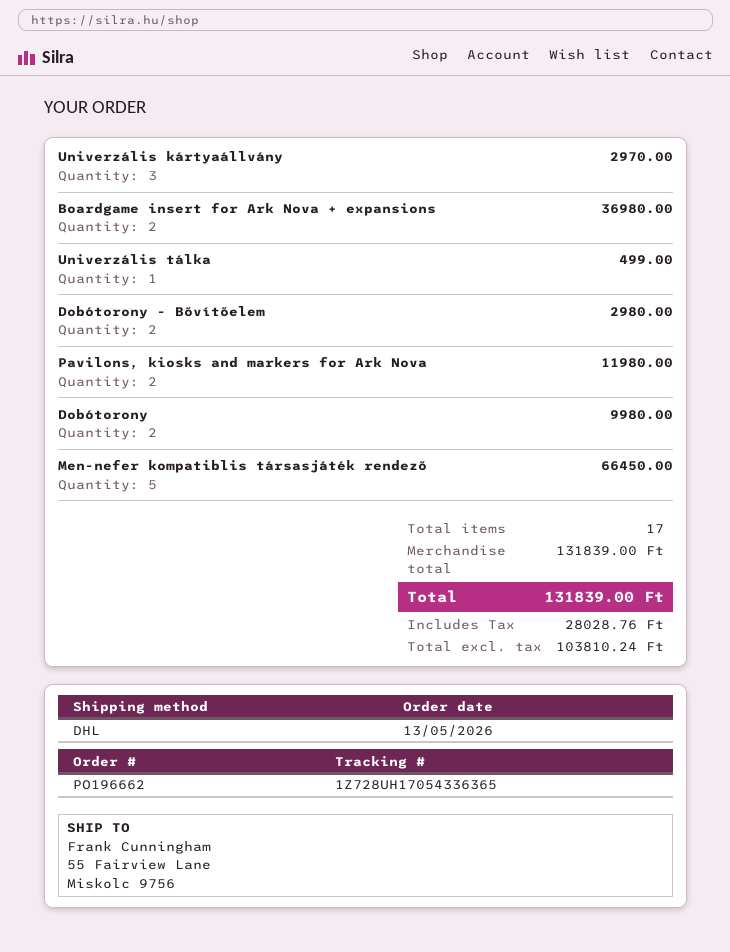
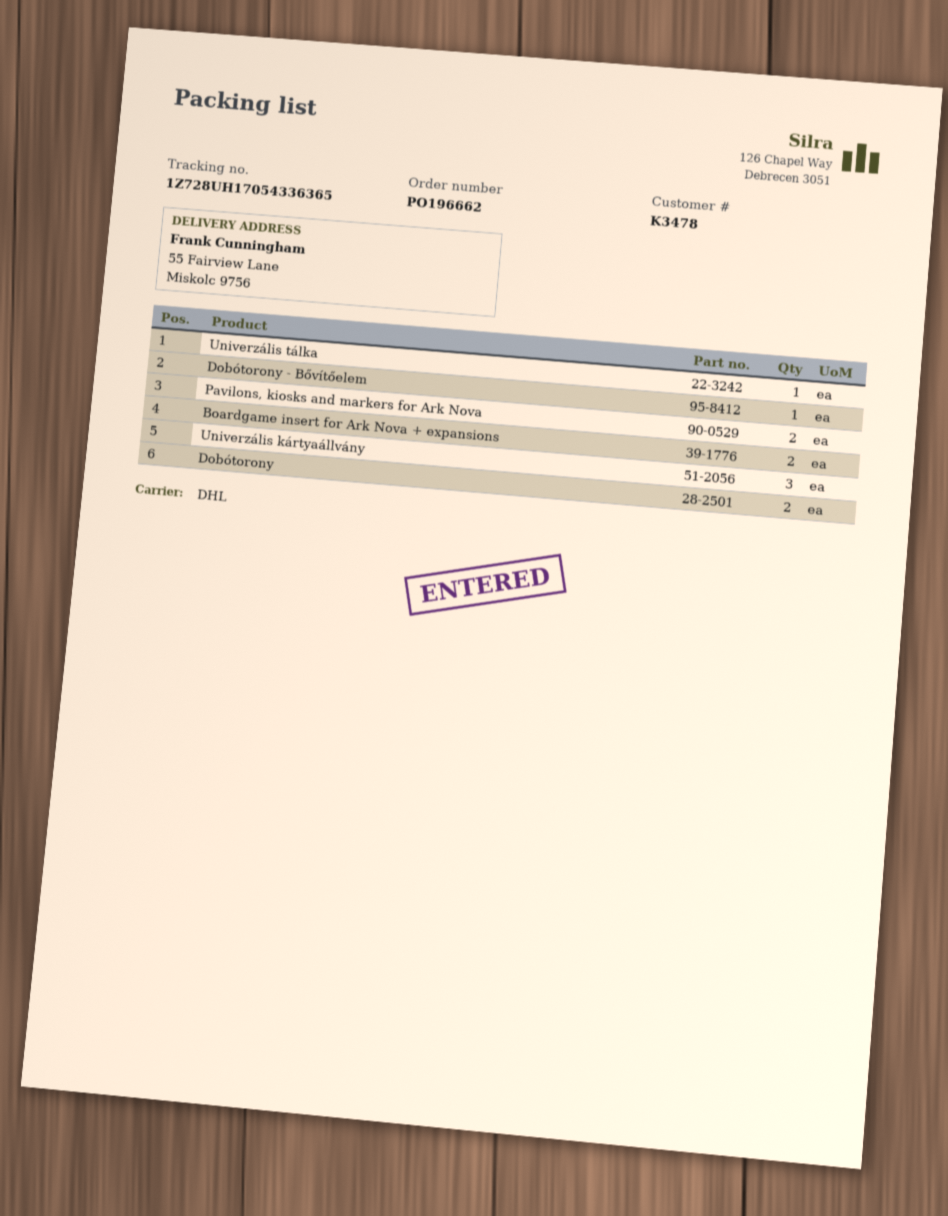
Dobótorony - Bővítőelem: 2 -> 1
Men-nefer kompatiblis társasjáték rendező: 5 -> none

